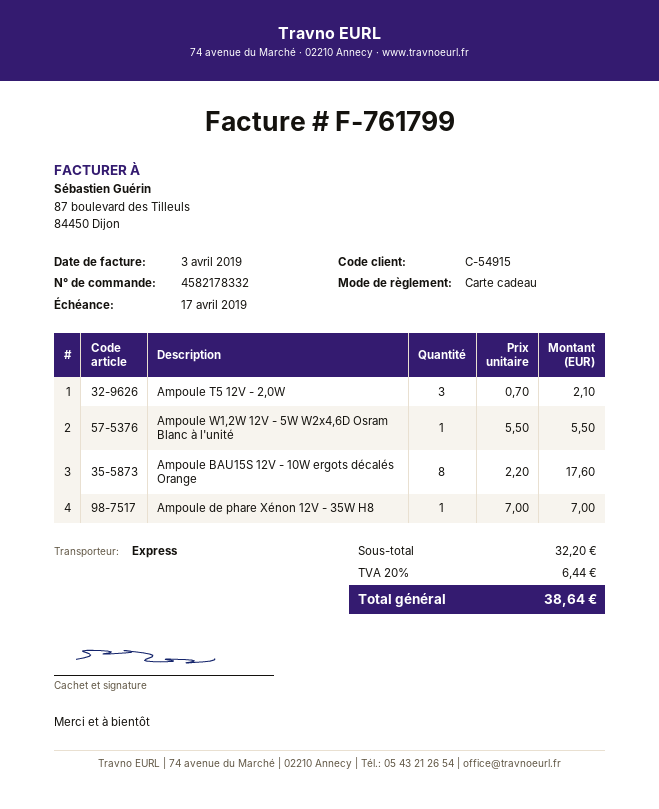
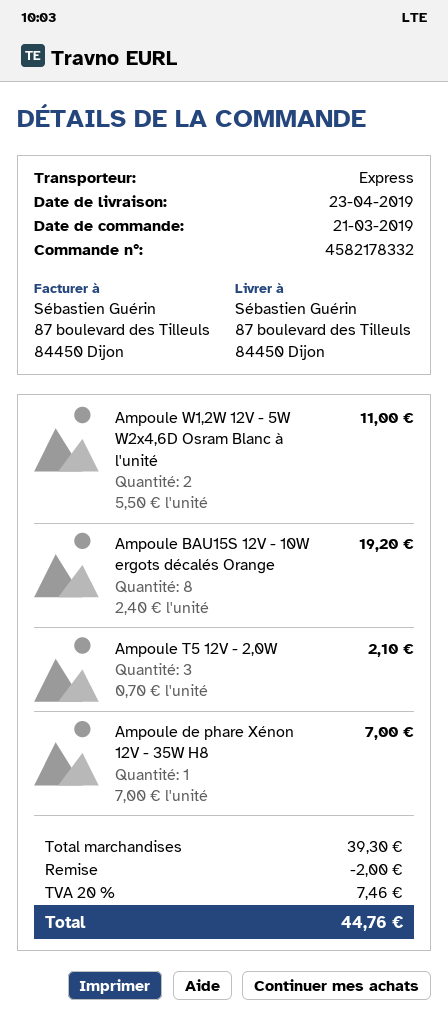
Ampoule W1,2W 12V - 5W W2x4,6D Osram Blanc à l'unité: 1 x 5.50 = 5.50 -> 2 x 5.50 = 11.00
Ampoule BAU15S 12V - 10W ergots décalés Orange: 8 x 2.20 = 17.60 -> 8 x 2.40 = 19.20
subtotal: 32.20 -> 39.30
discount: none -> 2.00
tax: 20% = 6.44 -> 20% = 7.46
total: 38.64 -> 44.76

